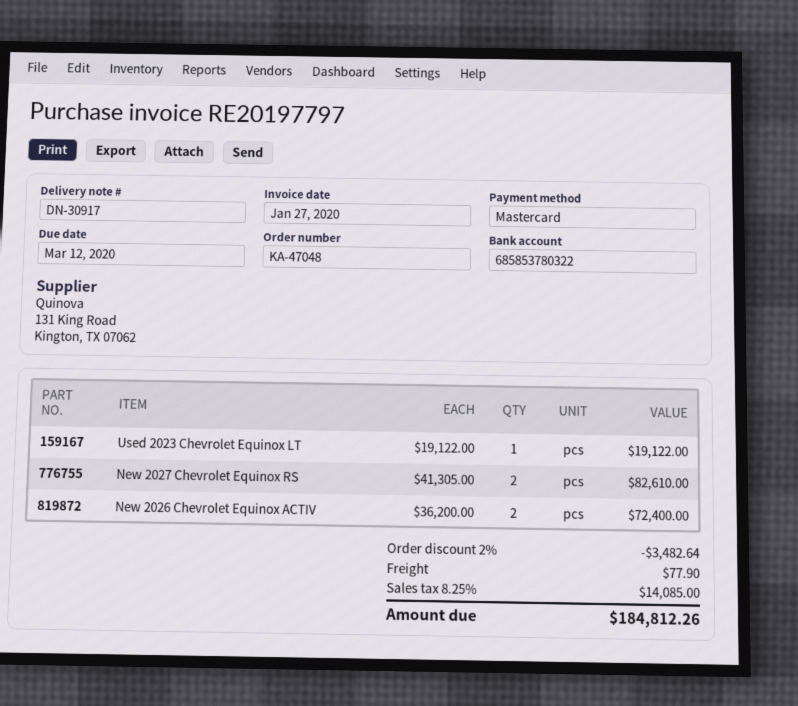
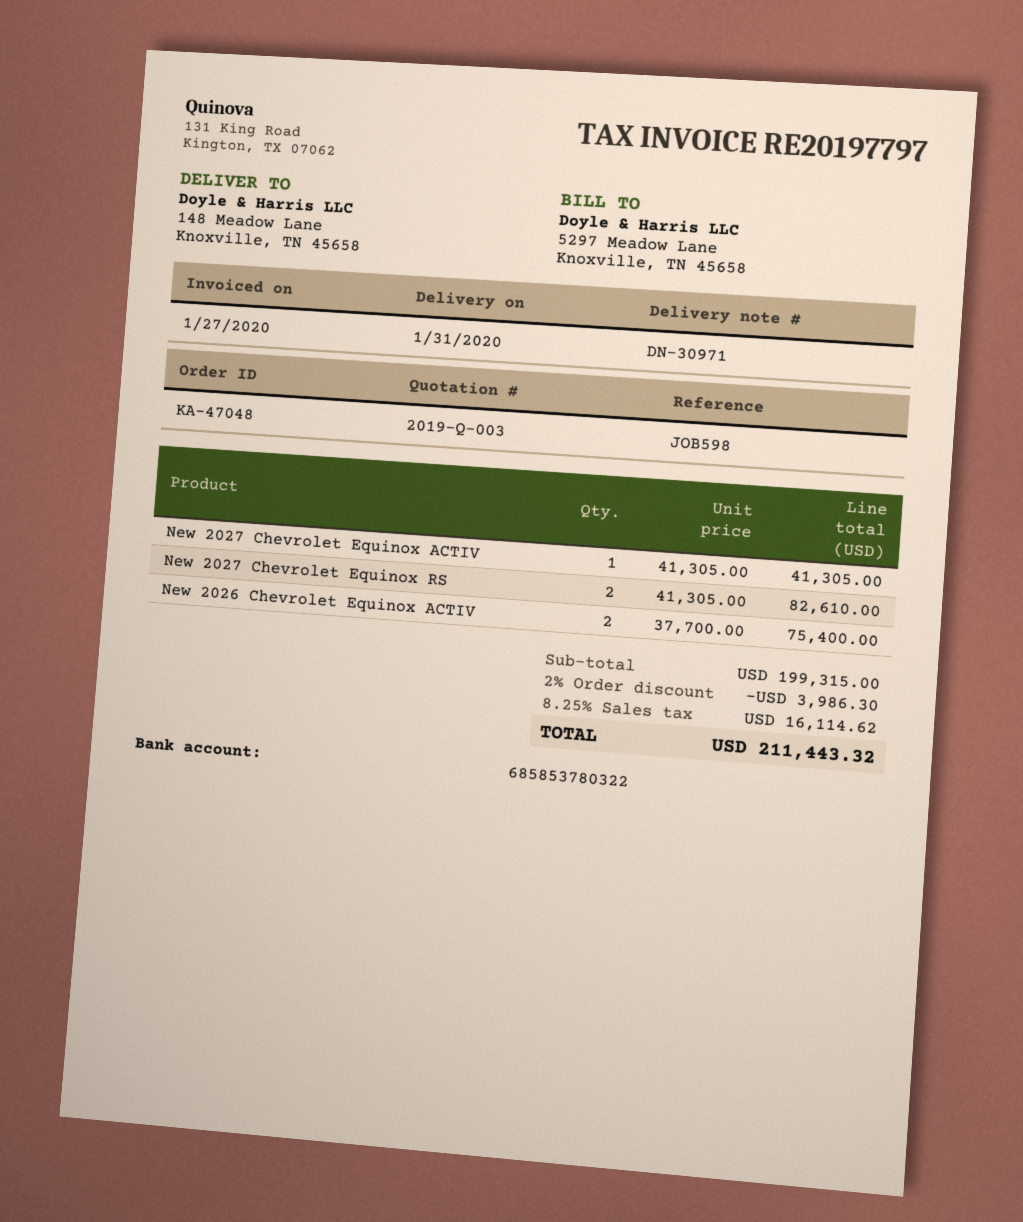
delivery note number: DN-30917 -> DN-30971
Used 2023 Chevrolet Equinox LT: 1 x 19122.00 = 19122.00 -> none
New 2026 Chevrolet Equinox ACTIV: 2 x 36200.00 = 72400.00 -> 2 x 37700.00 = 75400.00
New 2027 Chevrolet Equinox ACTIV: none -> 1 x 41305.00 = 41305.00
discount: 2% = 3482.64 -> 2% = 3986.30
shipping: 77.90 -> none
tax: 8.25% = 14085.00 -> 8.25% = 16114.62
total: 184812.26 -> 211443.32

